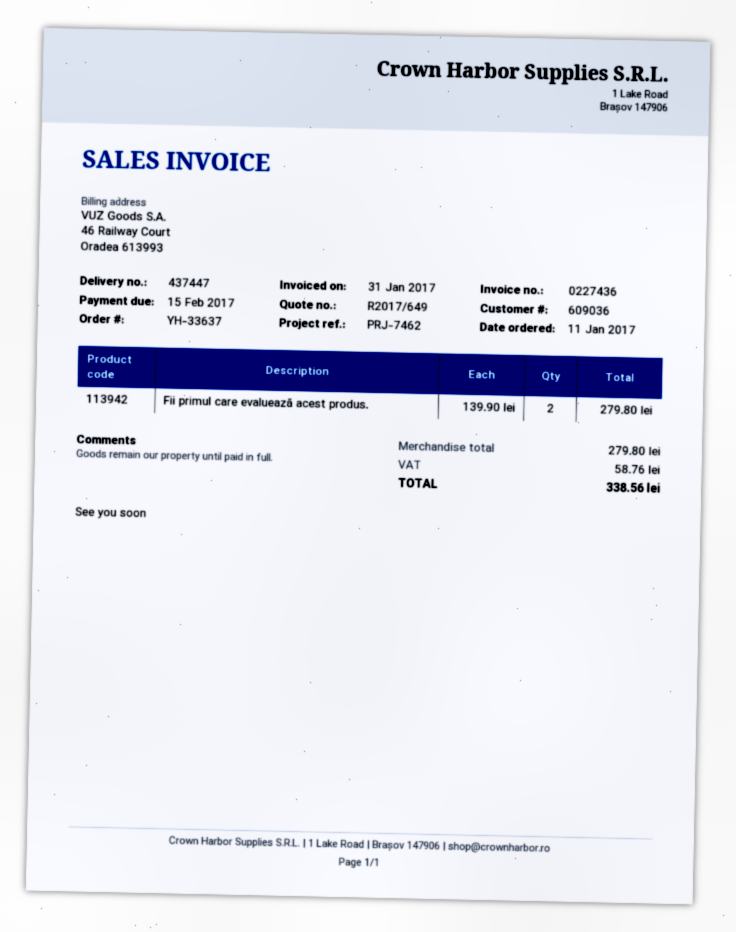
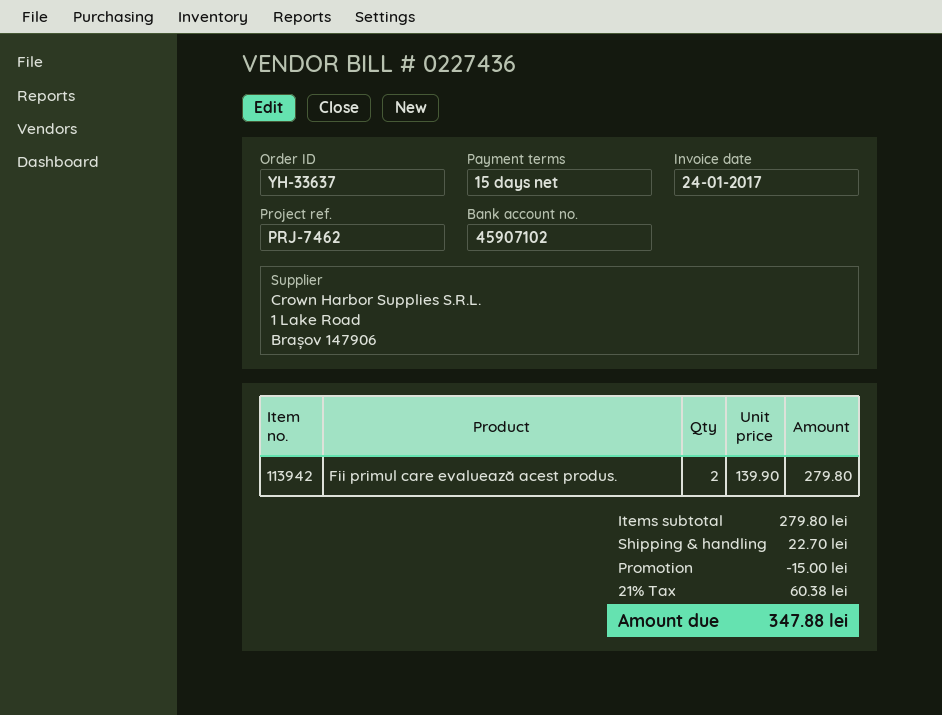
invoice date: 2017-01-31 -> 2017-01-24
discount: none -> 15.00
shipping: none -> 22.70
tax: 58.76 -> 60.38
total: 338.56 -> 347.88

